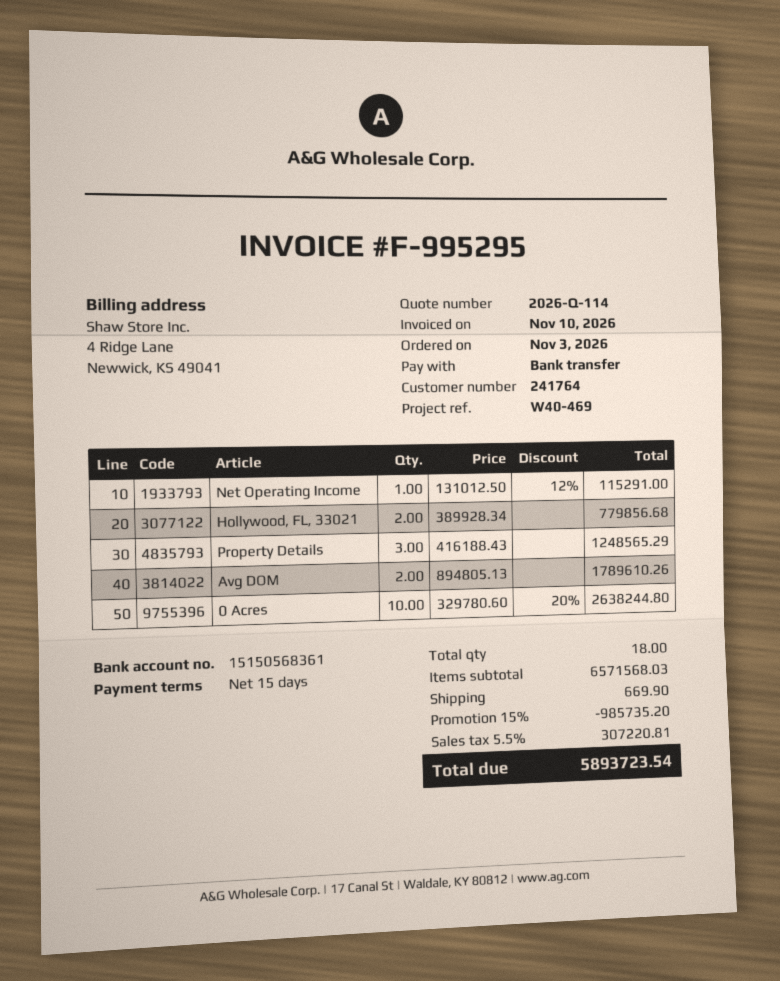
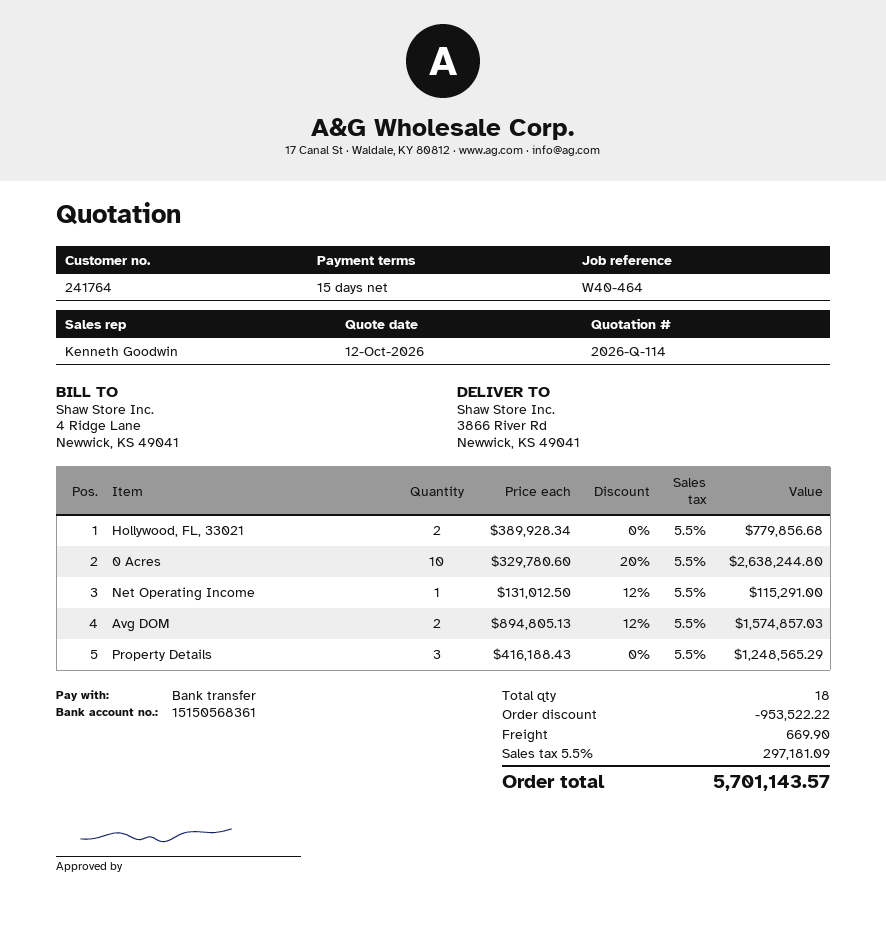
reference: W40-469 -> W40-464
Avg DOM: 2 x 894805.13 = 1789610.26 -> 2 x 894805.13 - 12% = 1574857.03
discount: 985735.20 -> 953522.22
tax: 5.5% = 307220.81 -> 5.5% = 297181.09
total: 5893723.54 -> 5701143.57

